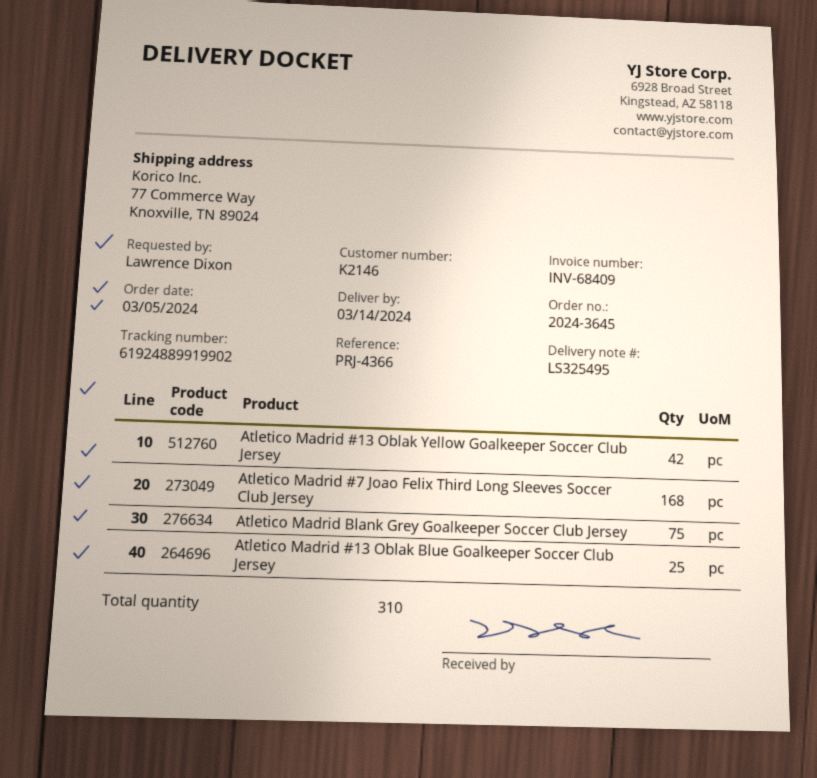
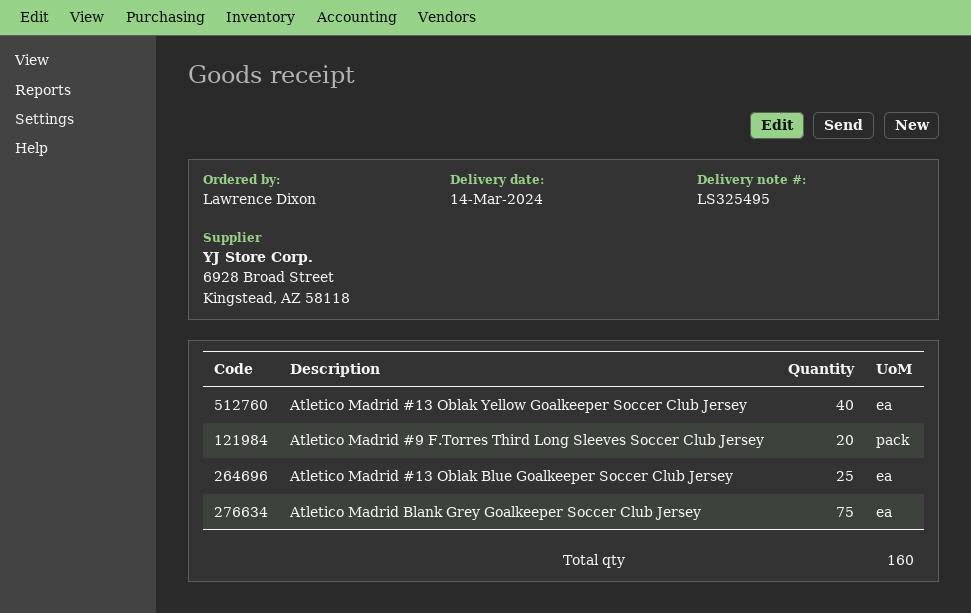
Atletico Madrid #13 Oblak Yellow Goalkeeper Soccer Club Jersey: 42 -> 40
Atletico Madrid #7 Joao Felix Third Long Sleeves Soccer Club Jersey: 168 -> none
Atletico Madrid #9 F.Torres Third Long Sleeves Soccer Club Jersey: none -> 20
total quantity: 310 -> 160

